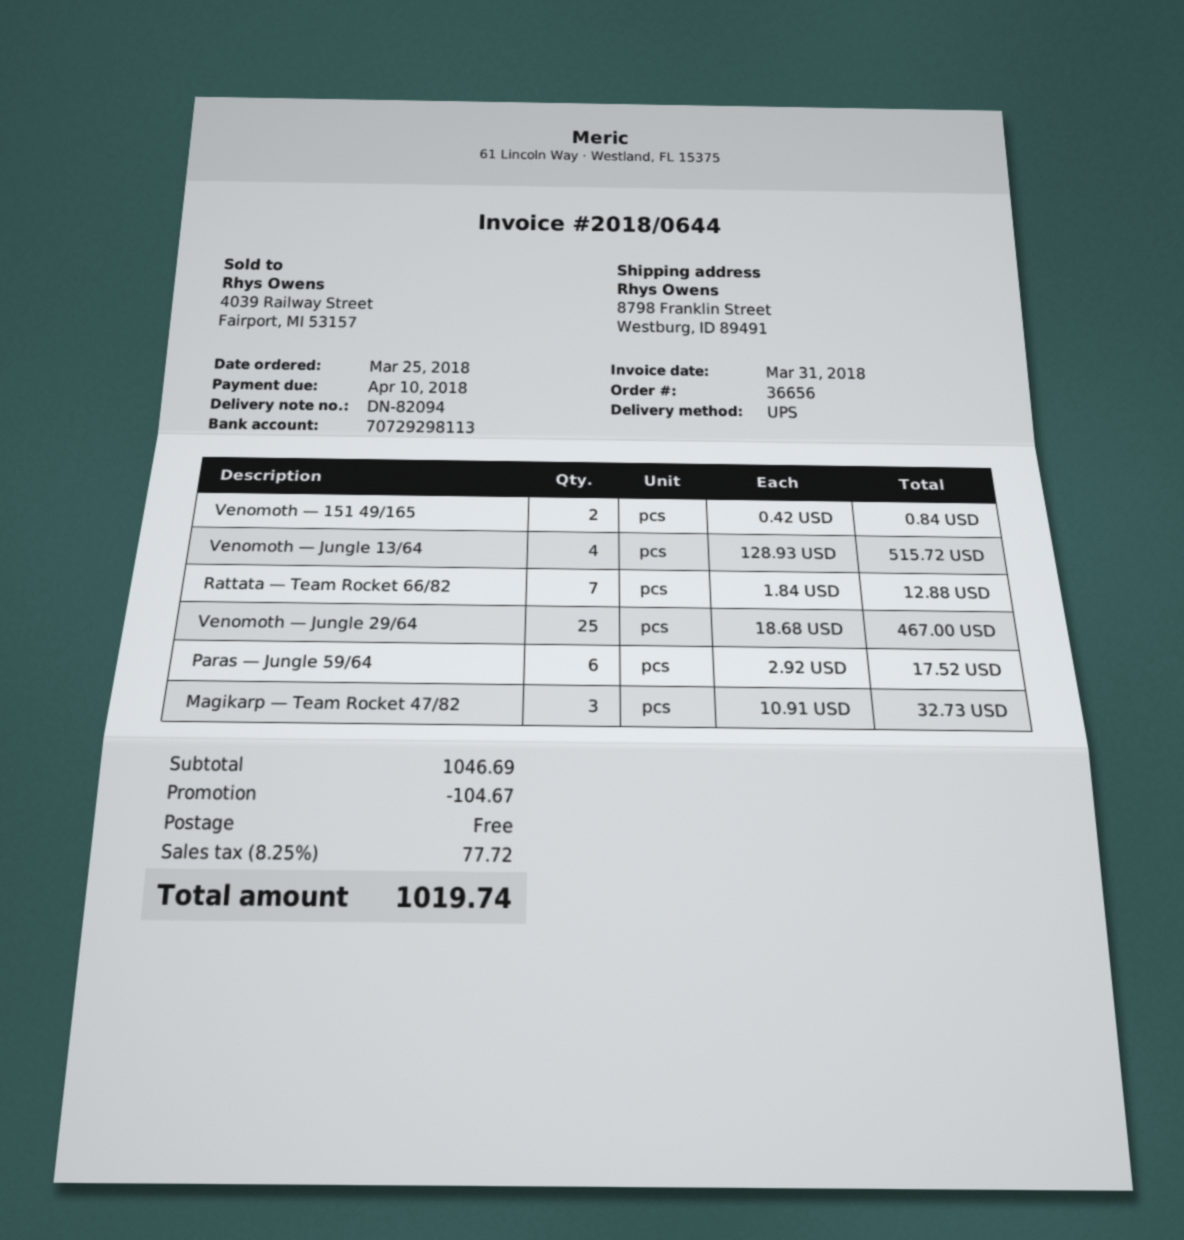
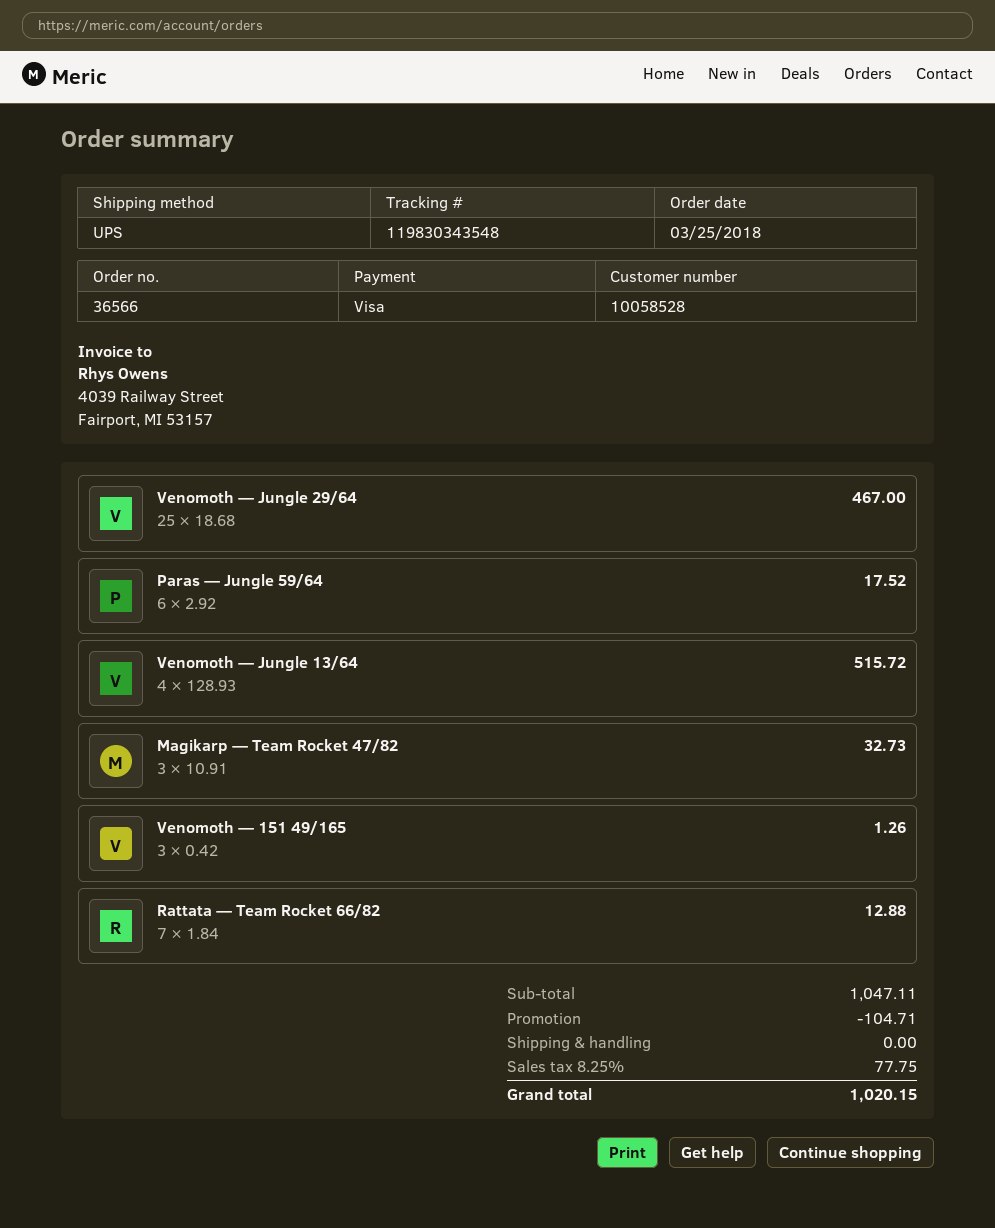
order number: 36656 -> 36566
Venomoth — 151 49/165: 2 x 0.42 = 0.84 -> 3 x 0.42 = 1.26
subtotal: 1046.69 -> 1047.11
discount: 104.67 -> 104.71
tax: 8.25% = 77.72 -> 8.25% = 77.75
total: 1019.74 -> 1020.15

